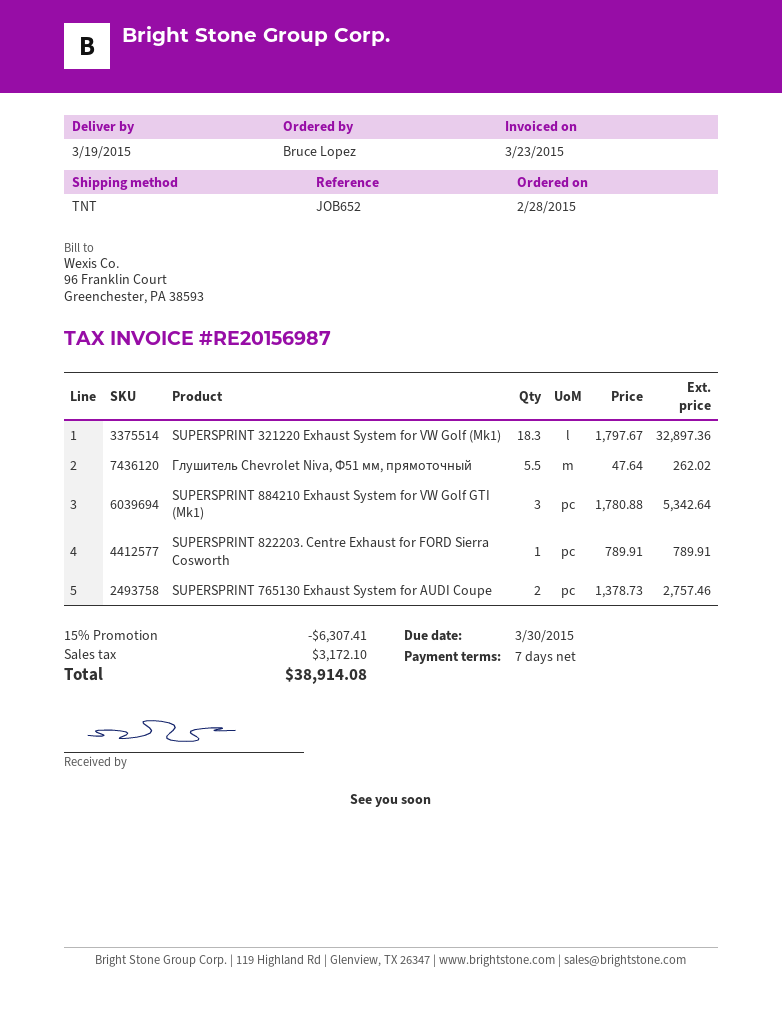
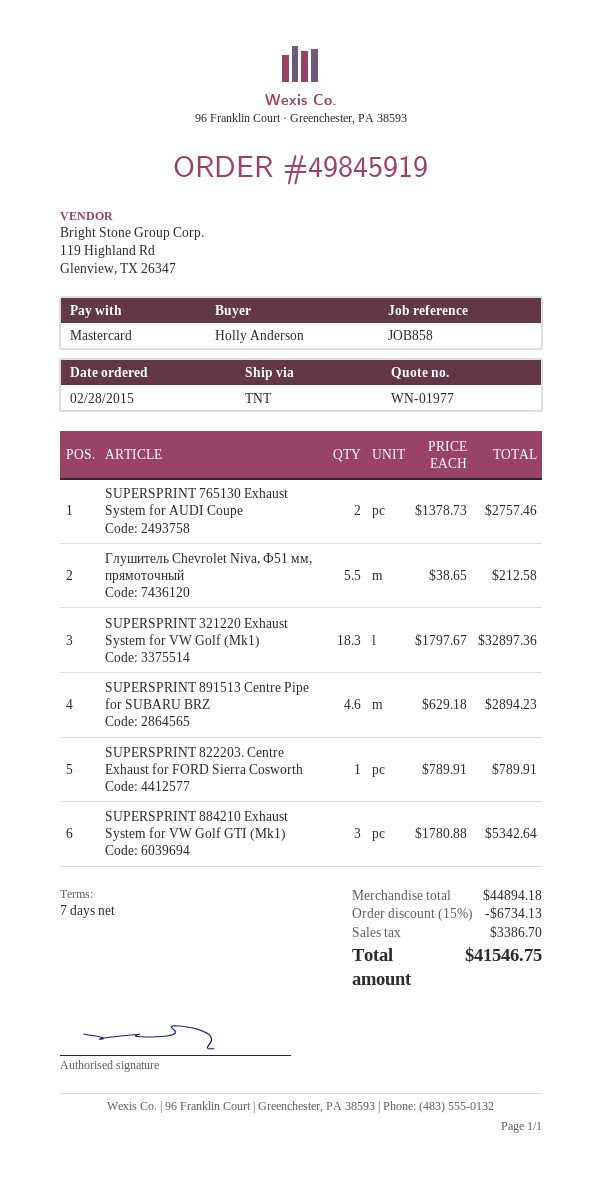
reference: JOB652 -> JOB858
ordered by: Bruce Lopez -> Holly Anderson
Глушитель Chevrolet Niva, Ф51 мм, прямоточный: 5.5 x 47.64 = 262.02 -> 5.5 x 38.65 = 212.58
SUPERSPRINT 891513 Centre Pipe for SUBARU BRZ: none -> 4.6 x 629.18 = 2894.23
discount: 15% = 6307.41 -> 15% = 6734.13
tax: 3172.10 -> 3386.70
total: 38914.08 -> 41546.75

